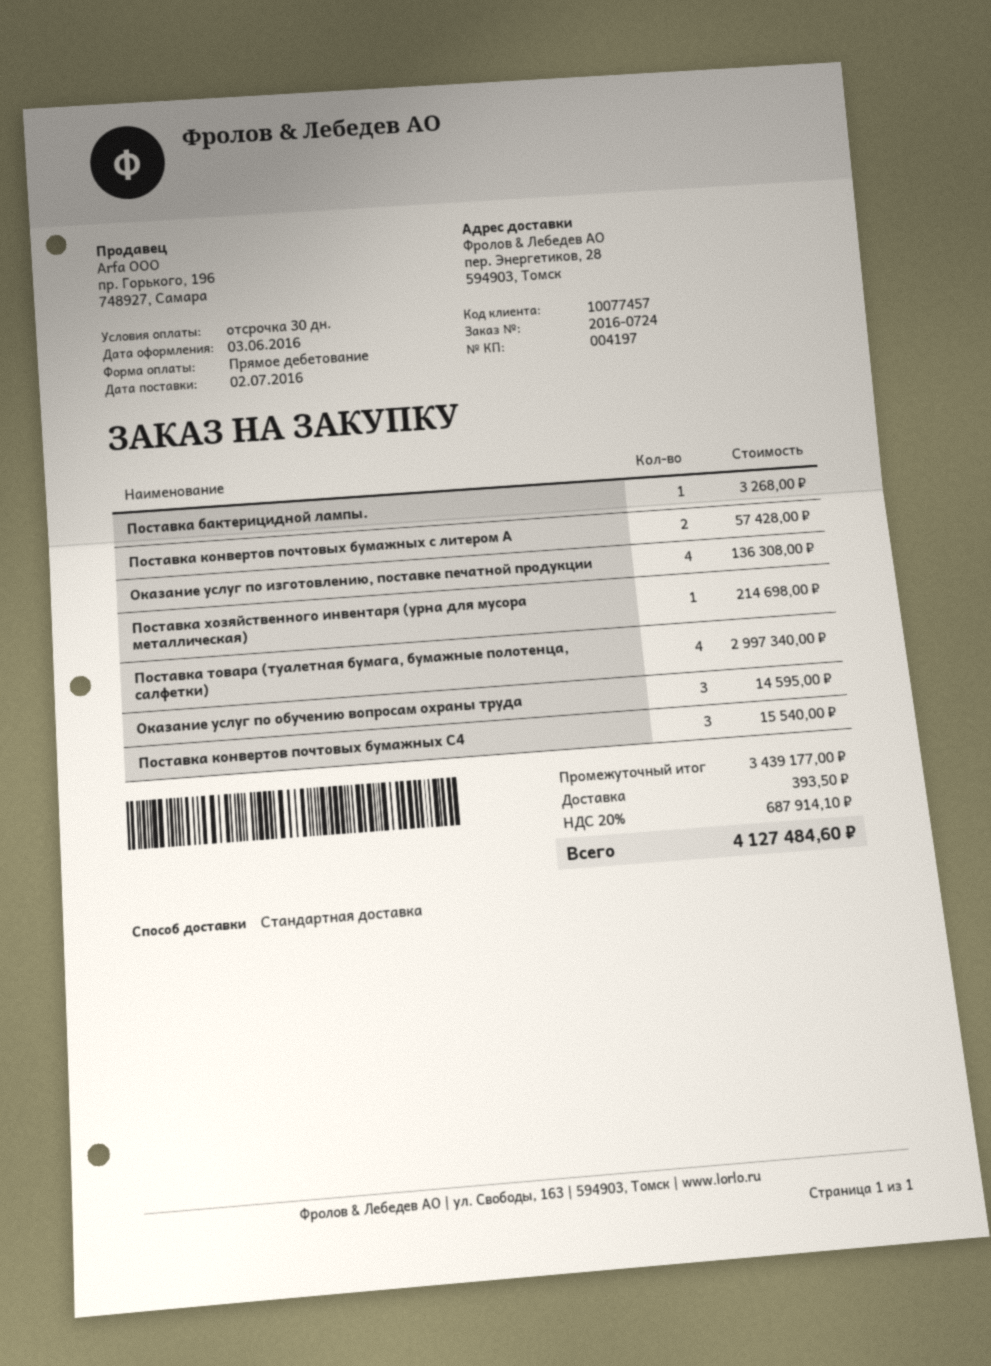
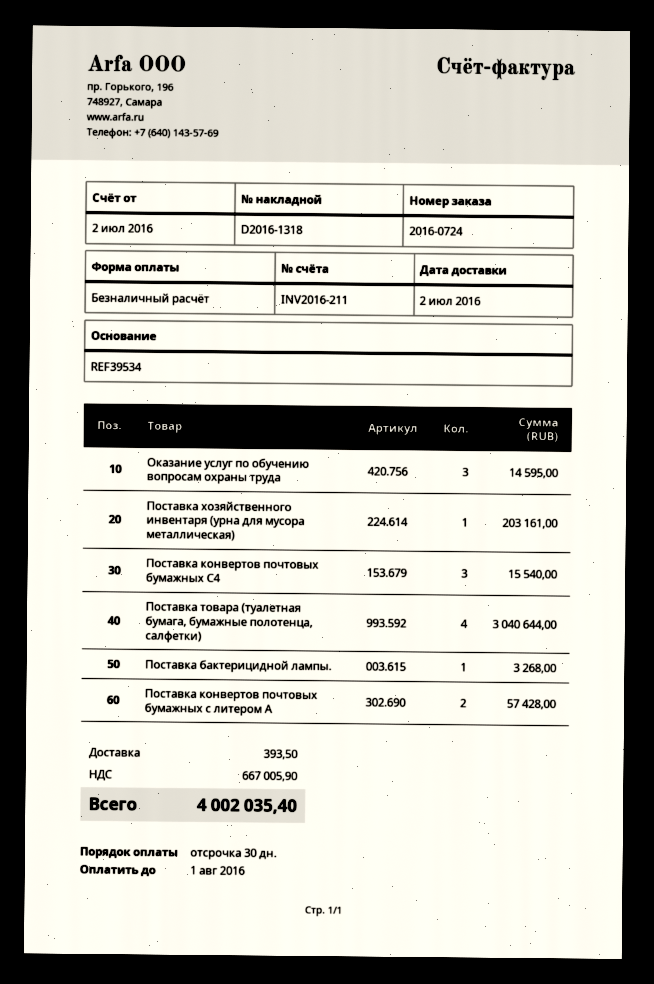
payment method: direct debit -> bank transfer
Оказание услуг по изготовлению, поставке печатной продукции: 4 for 136308.00 -> none
Поставка хозяйственного инвентаря (урна для мусора металлическая): 1 for 214698.00 -> 1 for 203161.00
Поставка товара (туалетная бумага, бумажные полотенца, салфетки): 4 for 2997340.00 -> 4 for 3040644.00
tax: 687914.10 -> 667005.90
total: 4127484.60 -> 4002035.40

